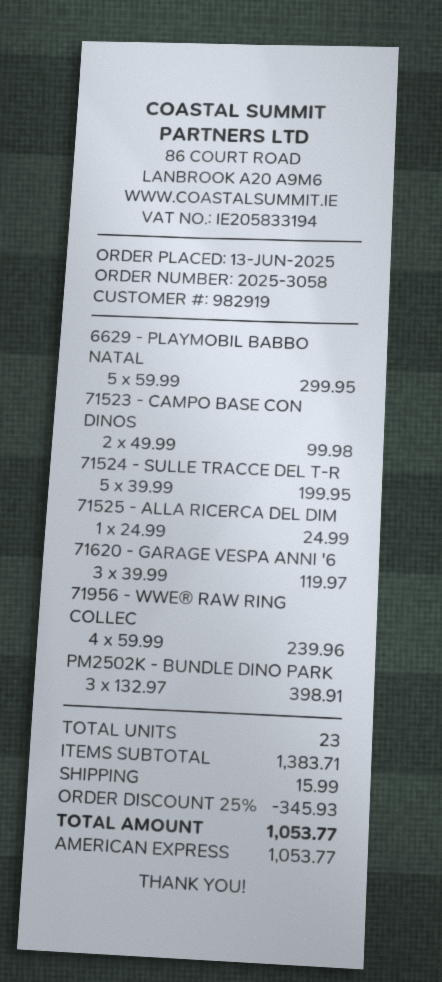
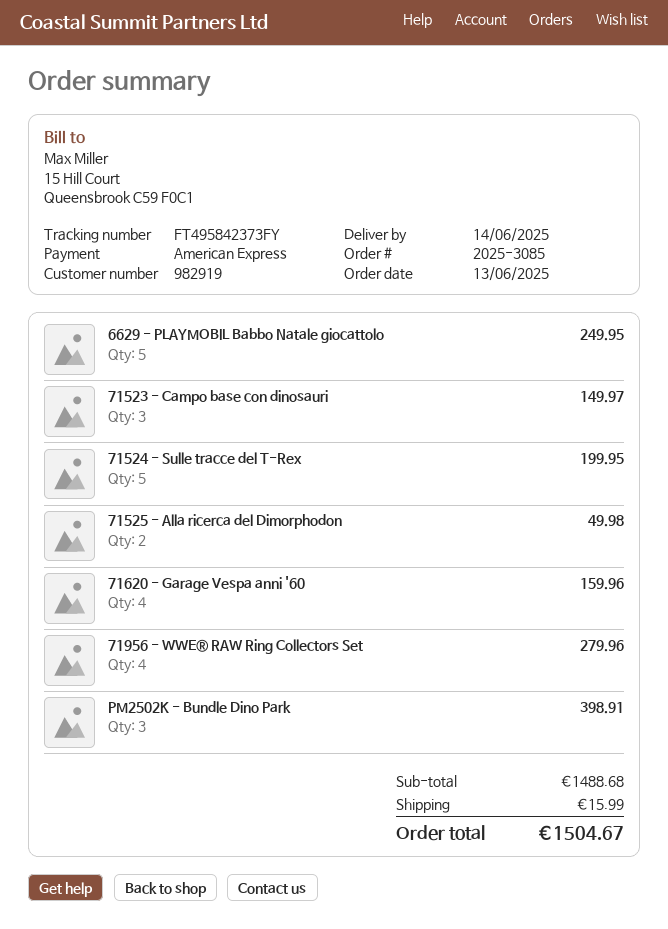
order number: 2025-3058 -> 2025-3085
6629 - PLAYMOBIL BABBO NATAL: 5 for 299.95 -> 5 for 249.95
71523 - CAMPO BASE CON DINOS: 2 for 99.98 -> 3 for 149.97
71525 - ALLA RICERCA DEL DIM: 1 for 24.99 -> 2 for 49.98
71620 - GARAGE VESPA ANNI '6: 3 for 119.97 -> 4 for 159.96
71956 - WWE® RAW RING COLLEC: 4 for 239.96 -> 4 for 279.96
subtotal: 1383.71 -> 1488.68
discount: 25% = 345.93 -> none
total: 1053.77 -> 1504.67

